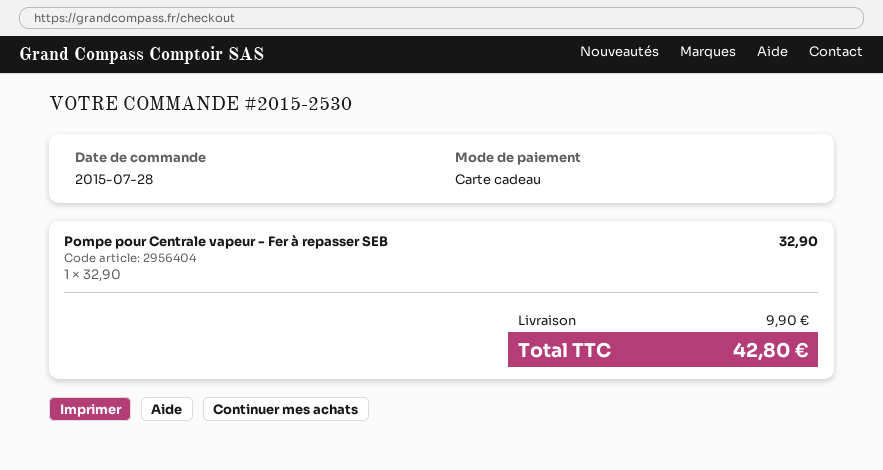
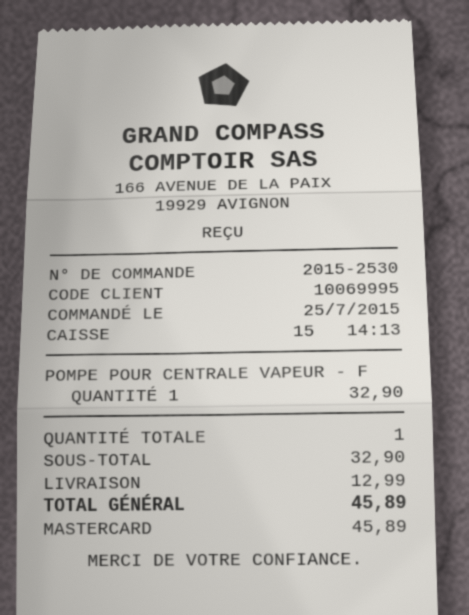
order date: 2015-07-28 -> 2015-07-25
payment method: gift card -> Mastercard
shipping: 9.90 -> 12.99
total: 42.80 -> 45.89

